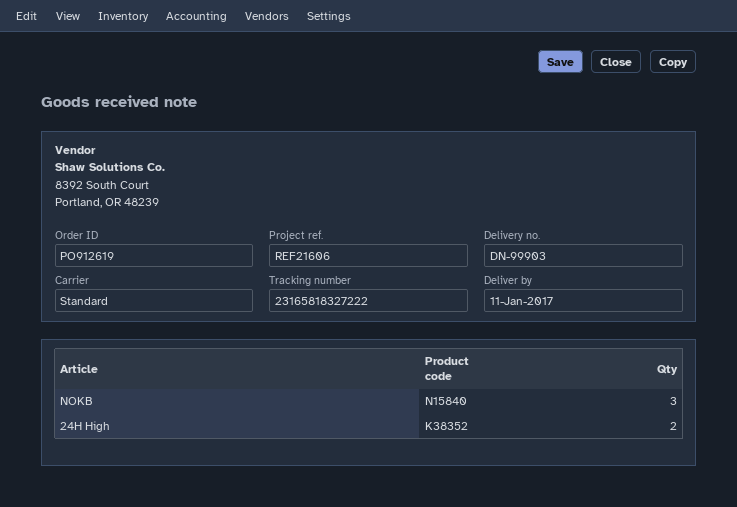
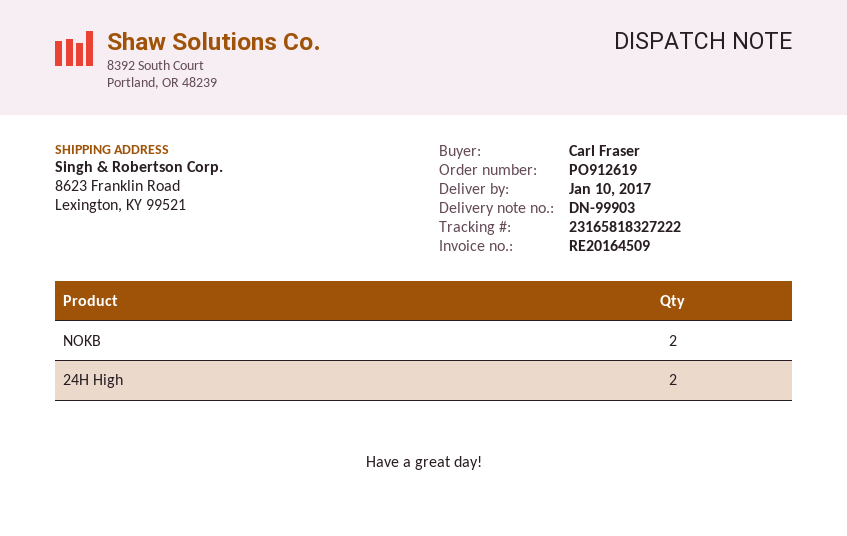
delivery date: 2017-01-11 -> 2017-01-10
NOKB: 3 -> 2

